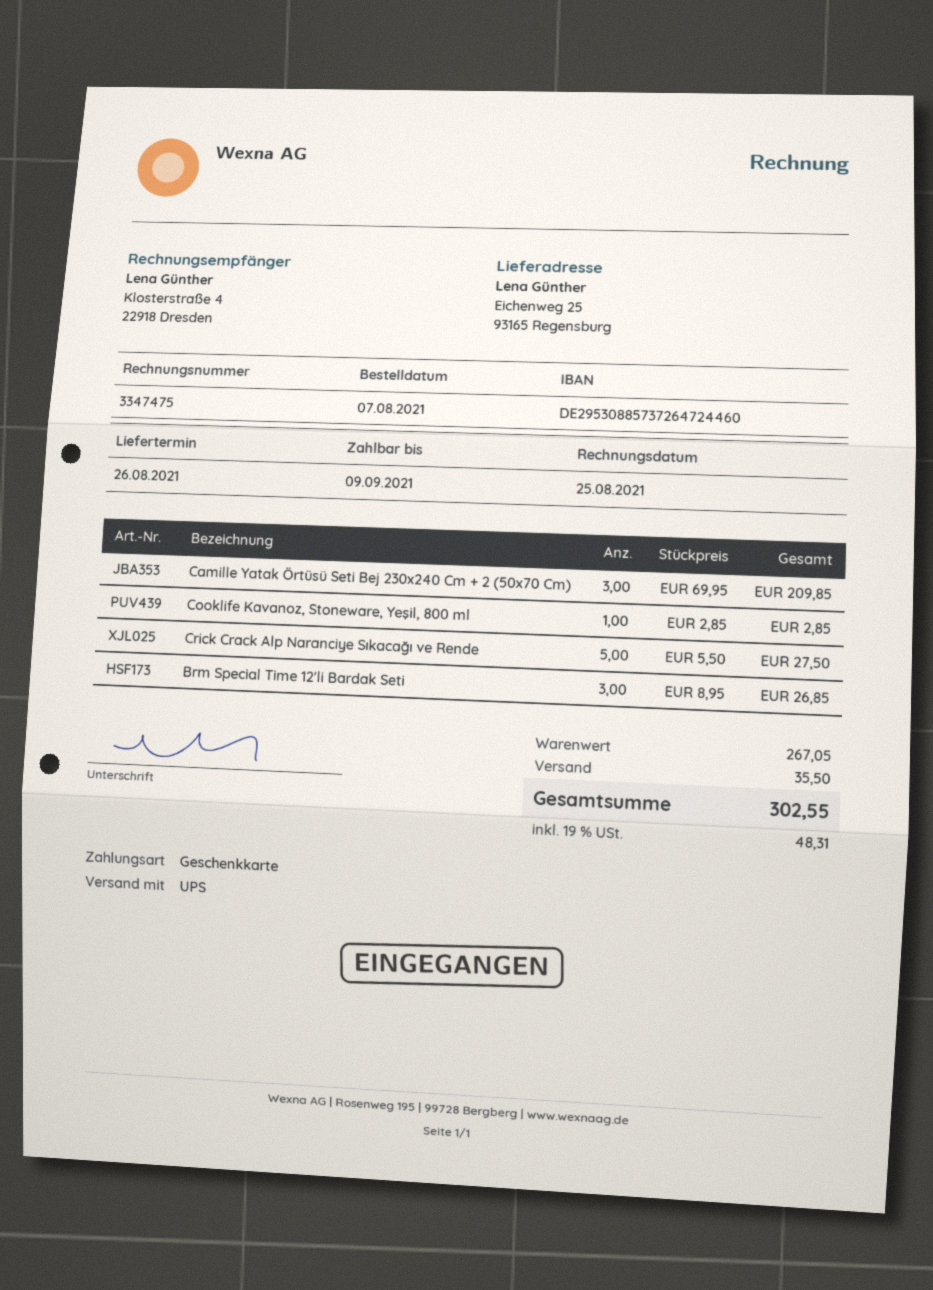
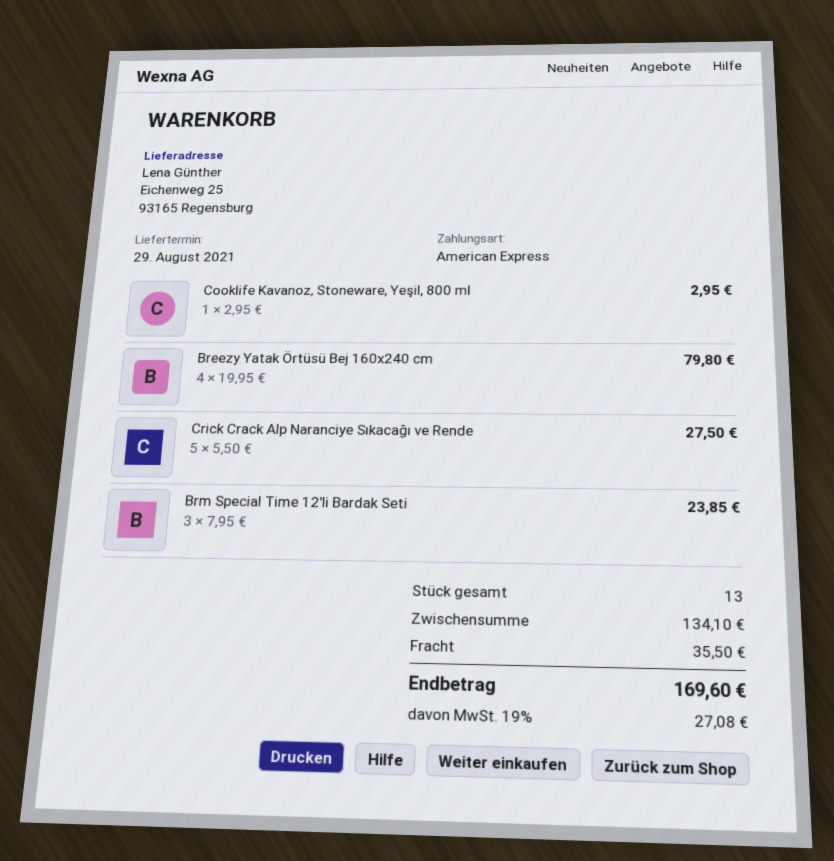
delivery date: 2021-08-26 -> 2021-08-29
payment method: gift card -> American Express
Camille Yatak Örtüsü Seti Bej 230x240 Cm + 2 (50x70 Cm): 3 x 69.95 = 209.85 -> none
Cooklife Kavanoz, Stoneware, Yeşil, 800 ml: 1 x 2.85 = 2.85 -> 1 x 2.95 = 2.95
Brm Special Time 12'li Bardak Seti: 3 x 8.95 = 26.85 -> 3 x 7.95 = 23.85
Breezy Yatak Örtüsü Bej 160x240 cm: none -> 4 x 19.95 = 79.80
subtotal: 267.05 -> 134.10
tax: 19% = 48.31 -> 19% = 27.08
total: 302.55 -> 169.60

